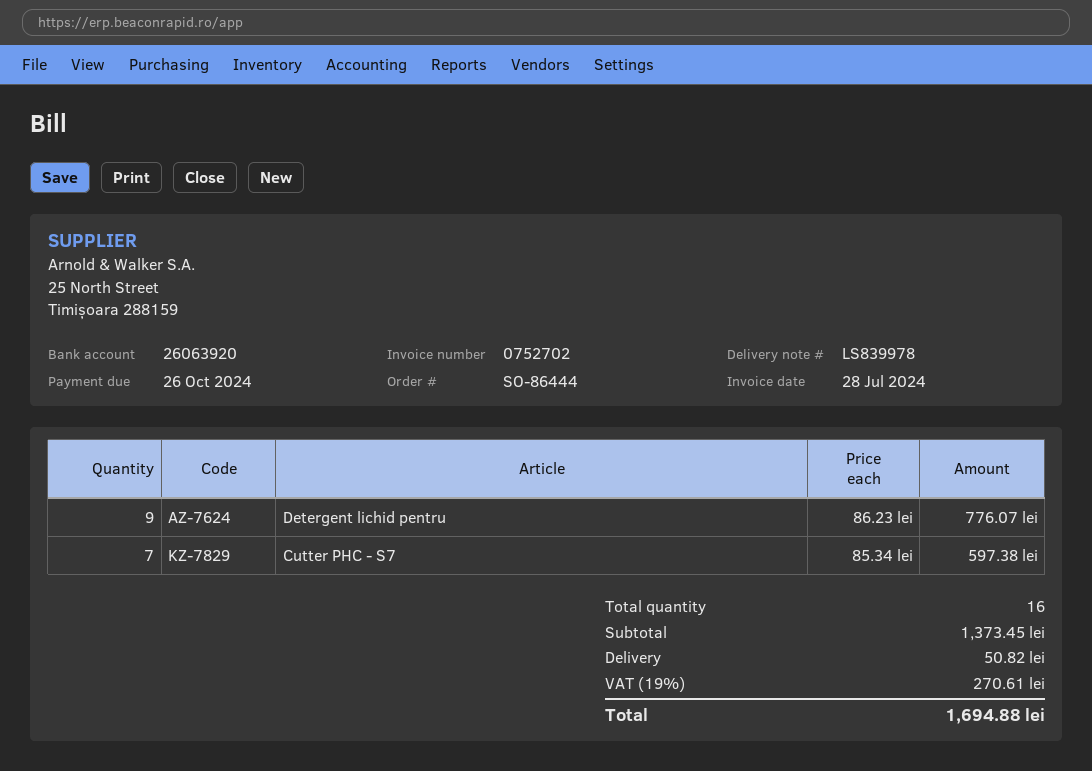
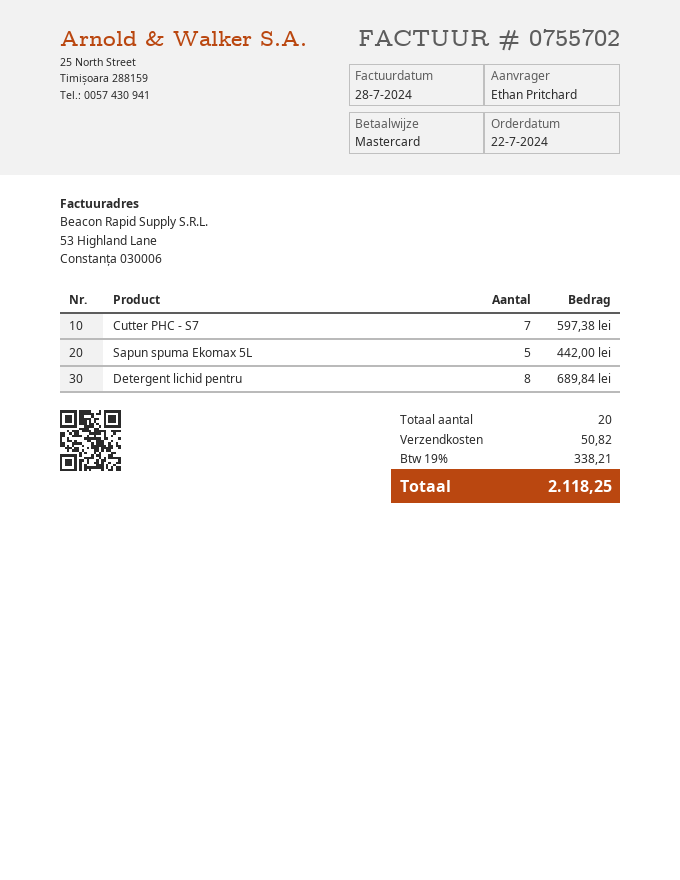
invoice number: 0752702 -> 0755702
Detergent lichid pentru: 9 for 776.07 -> 8 for 689.84
Sapun spuma Ekomax 5L: none -> 5 for 442.00
total quantity: 16 -> 20
tax: 19% = 270.61 -> 19% = 338.21
total: 1694.88 -> 2118.25

